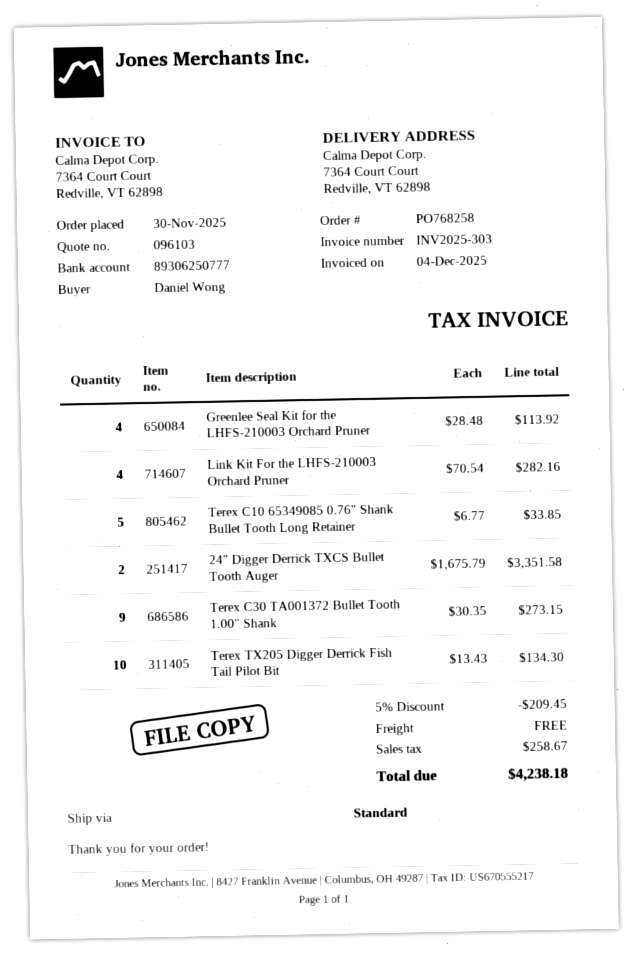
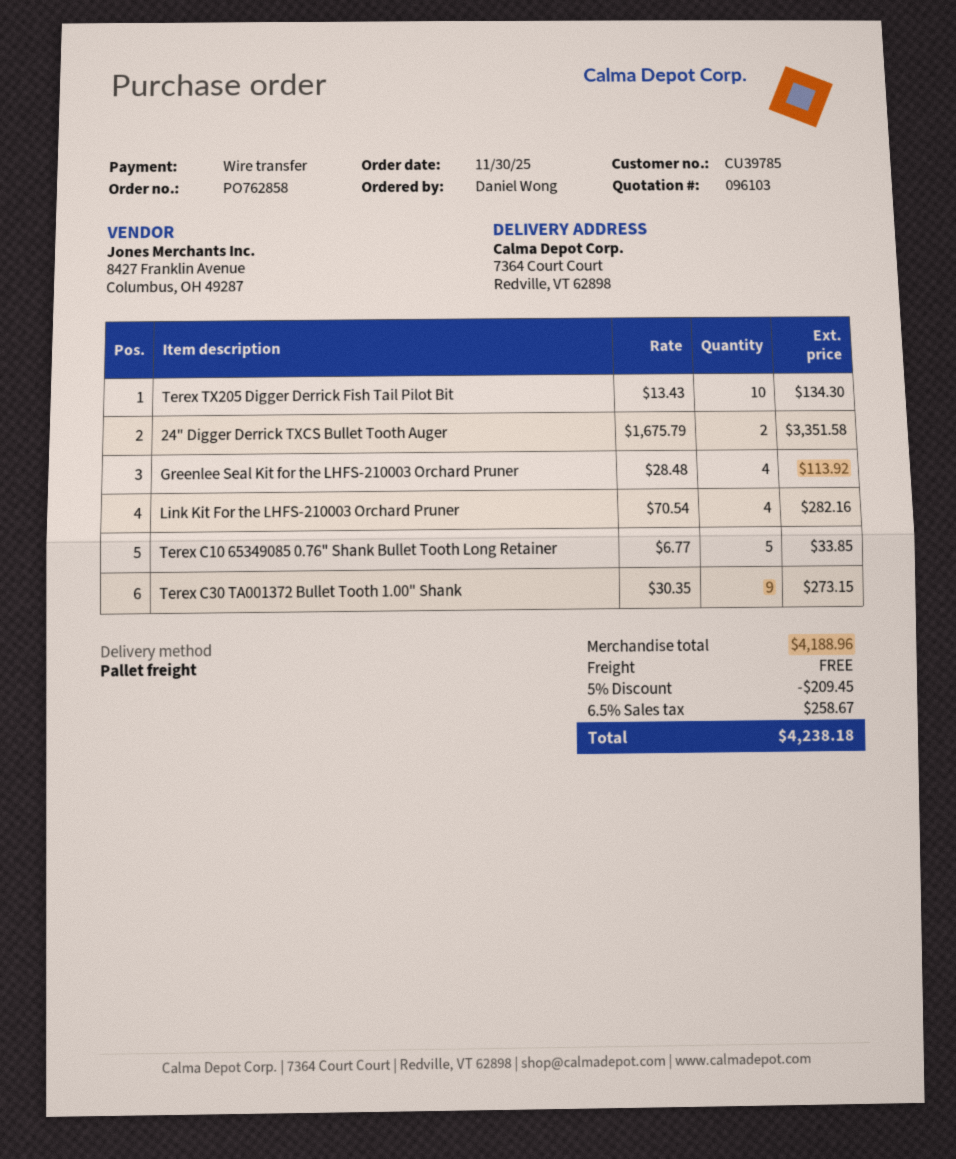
order number: PO768258 -> PO762858
shipping method: standard -> pallet freight

